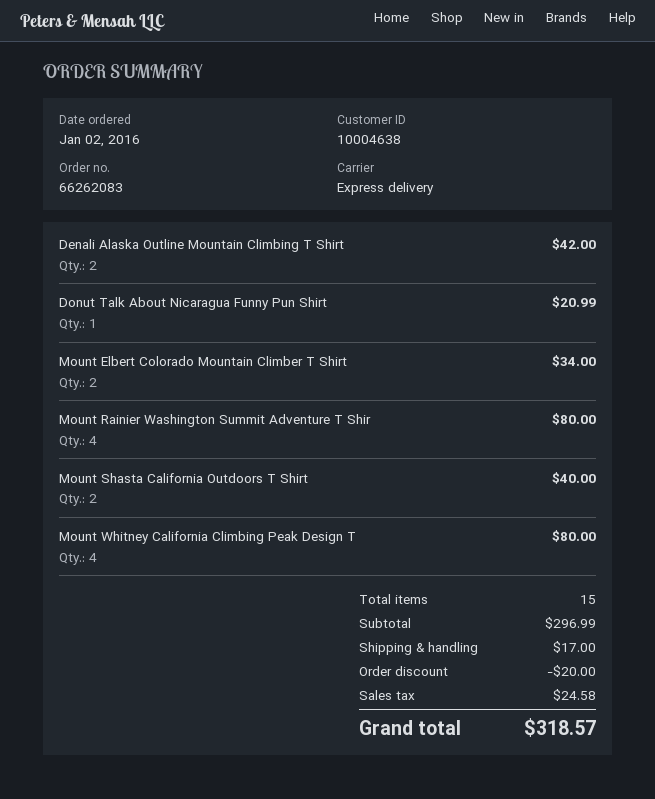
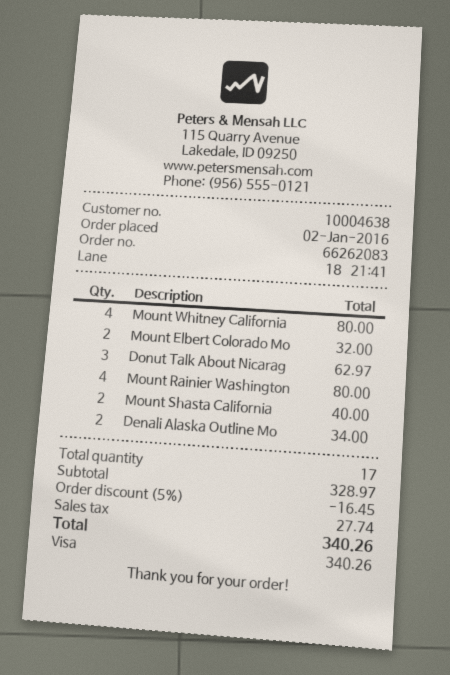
Denali Alaska Outline Mountain Climbing T Shirt: 2 for 42.00 -> 2 for 34.00
Donut Talk About Nicaragua Funny Pun Shirt: 1 for 20.99 -> 3 for 62.97
Mount Elbert Colorado Mountain Climber T Shirt: 2 for 34.00 -> 2 for 32.00
total quantity: 15 -> 17
subtotal: 296.99 -> 328.97
discount: 20.00 -> 16.45
shipping: 17.00 -> none
tax: 24.58 -> 27.74
total: 318.57 -> 340.26

